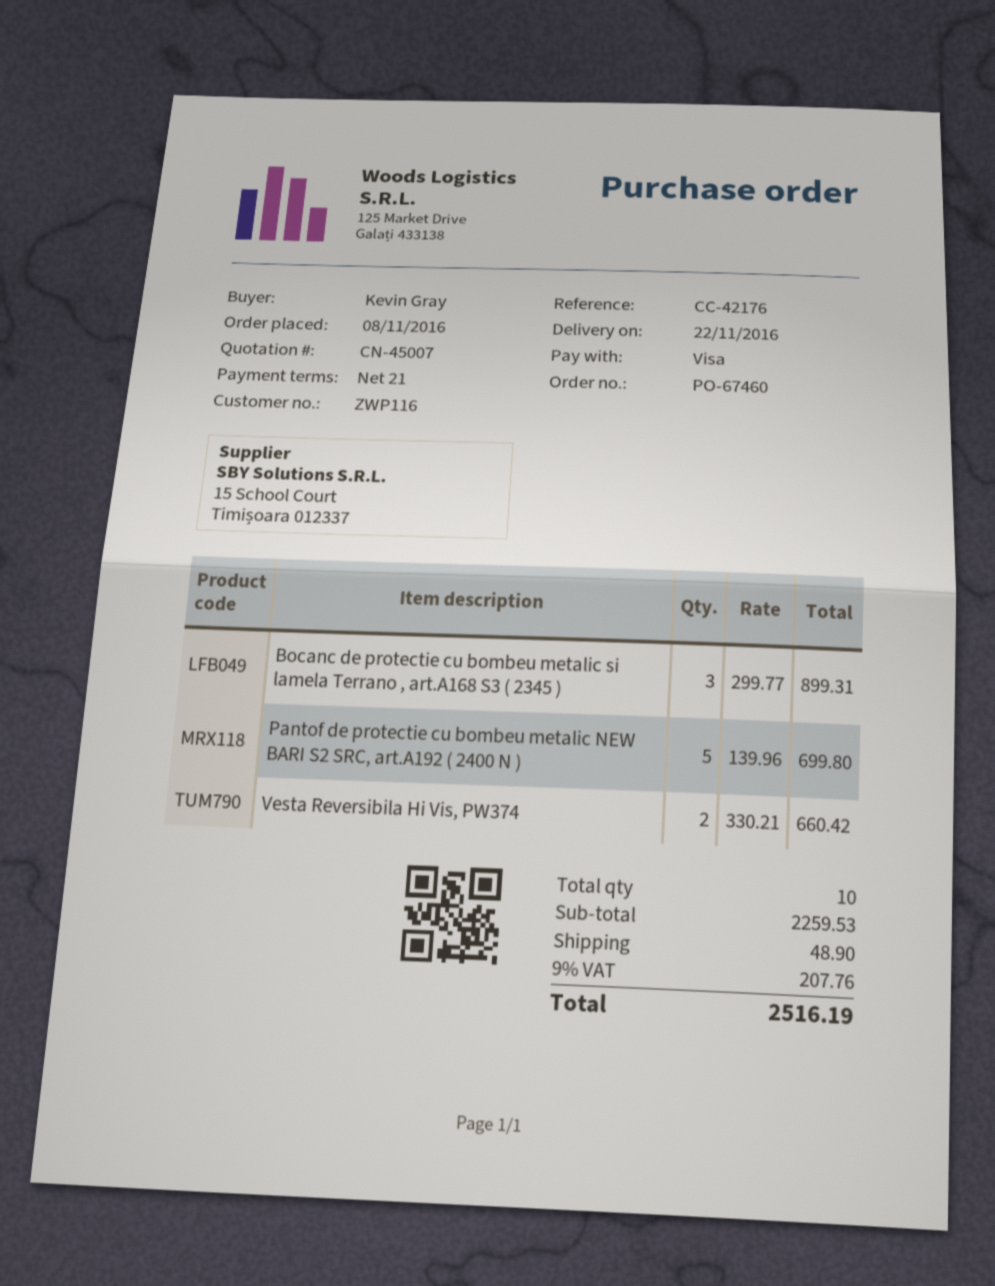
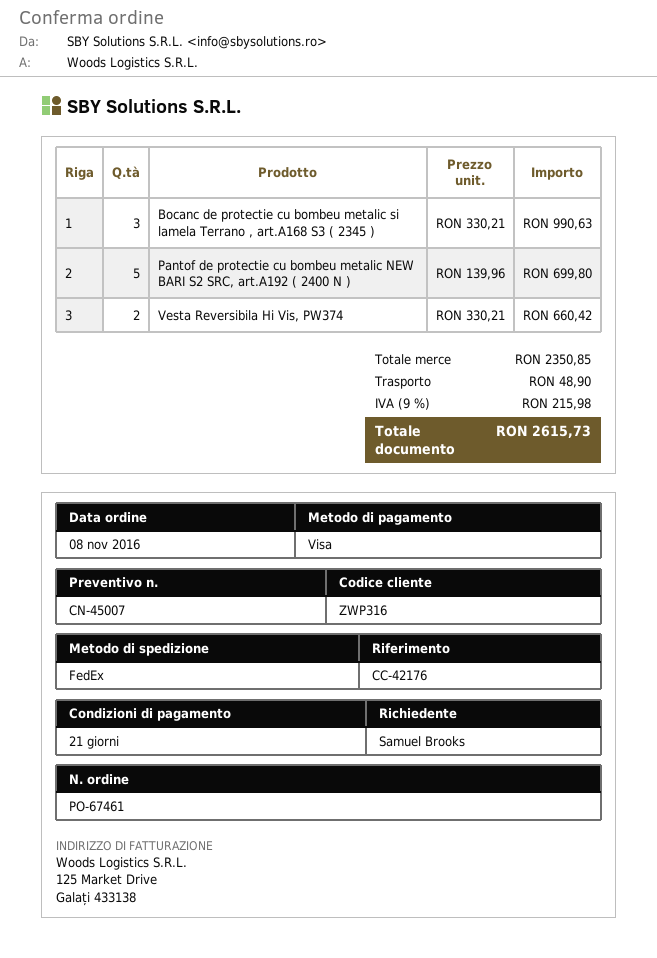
order number: PO-67460 -> PO-67461
customer number: ZWP116 -> ZWP316
ordered by: Kevin Gray -> Samuel Brooks
Bocanc de protectie cu bombeu metalic si lamela Terrano , art.A168 S3 ( 2345 ): 3 x 299.77 = 899.31 -> 3 x 330.21 = 990.63
subtotal: 2259.53 -> 2350.85
tax: 9% = 207.76 -> 9% = 215.98
total: 2516.19 -> 2615.73

